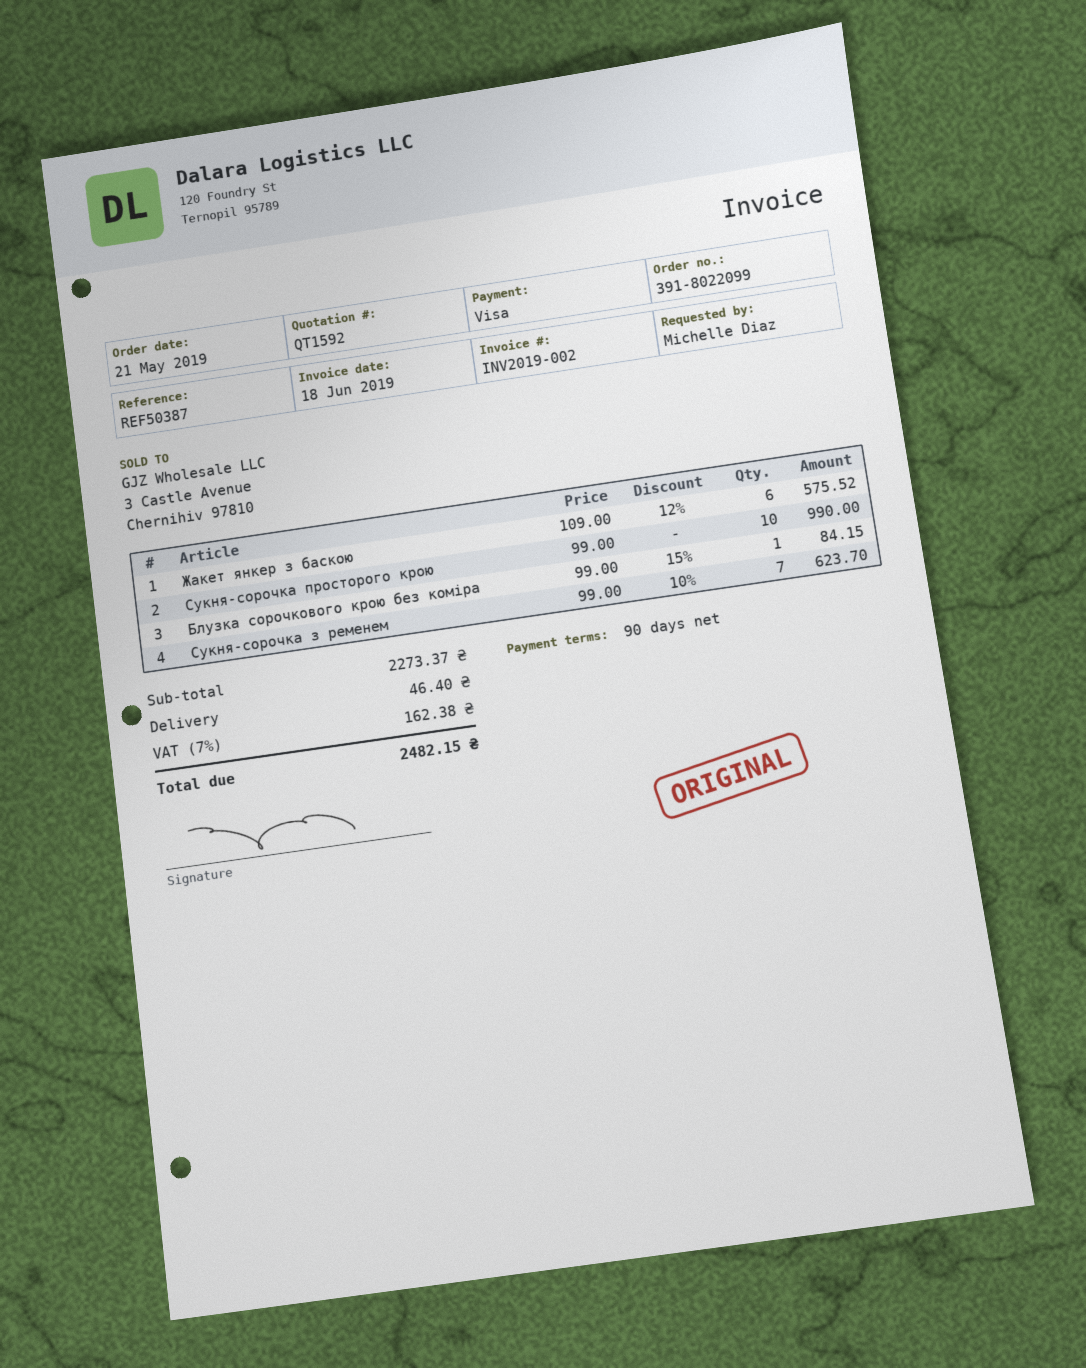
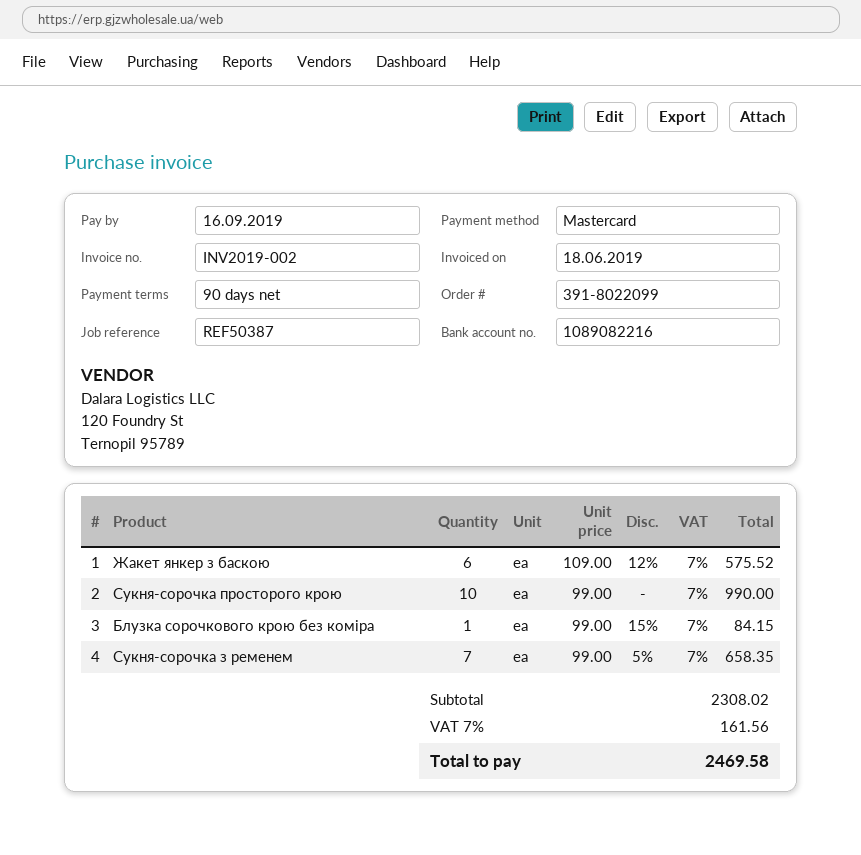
payment method: Visa -> Mastercard
Сукня-сорочка з ременем: 7 x 99.00 - 10% = 623.70 -> 7 x 99.00 - 5% = 658.35
subtotal: 2273.37 -> 2308.02
shipping: 46.40 -> none
tax: 7% = 162.38 -> 7% = 161.56
total: 2482.15 -> 2469.58

